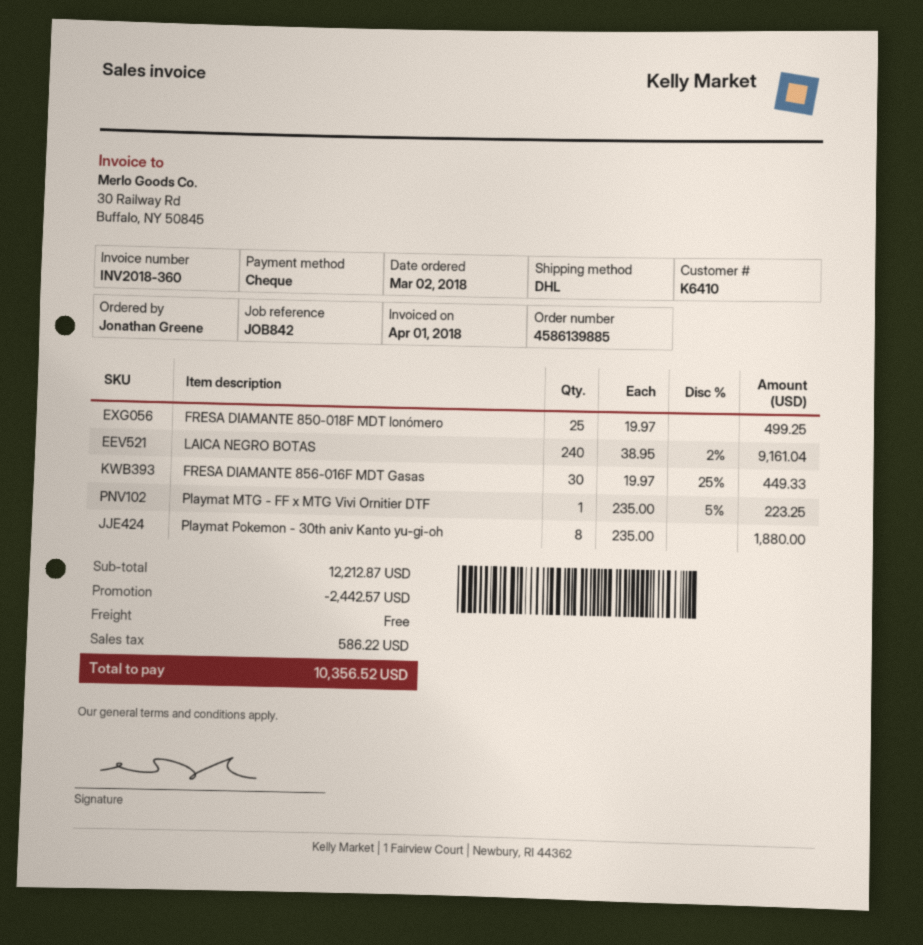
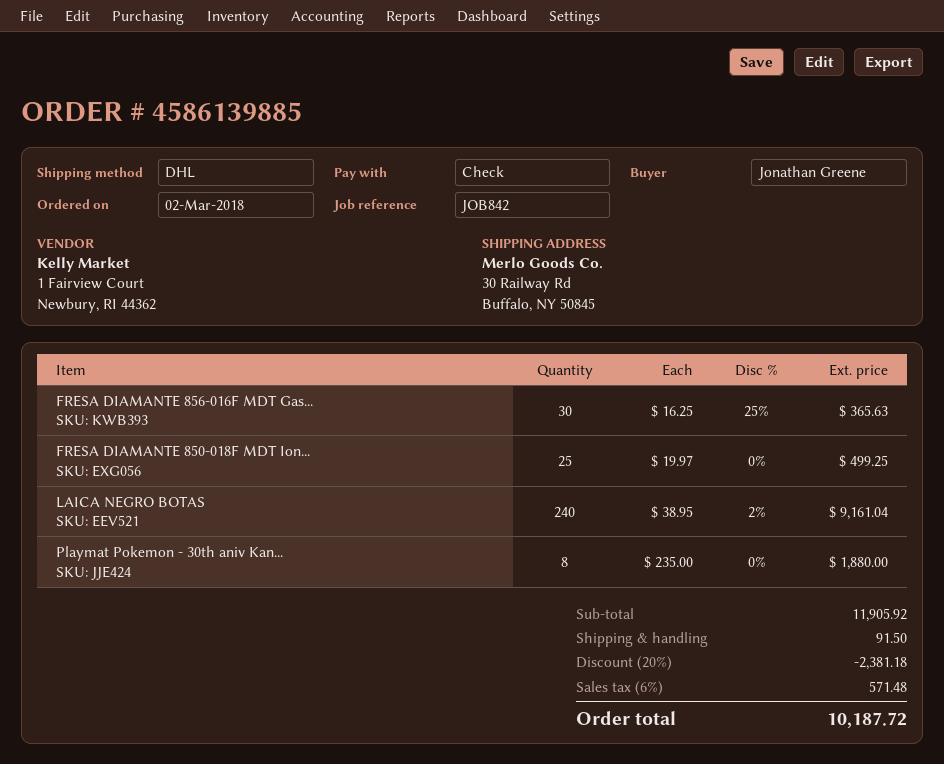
FRESA DIAMANTE 856-016F MDT Gasas: 30 x 19.97 - 25% = 449.33 -> 30 x 16.25 - 25% = 365.63
Playmat MTG - FF x MTG Vivi Ornitier DTF: 1 x 235.00 - 5% = 223.25 -> none
subtotal: 12212.87 -> 11905.92
discount: 2442.57 -> 2381.18
shipping: 0.00 -> 91.50
tax: 586.22 -> 571.48
total: 10356.52 -> 10187.72

